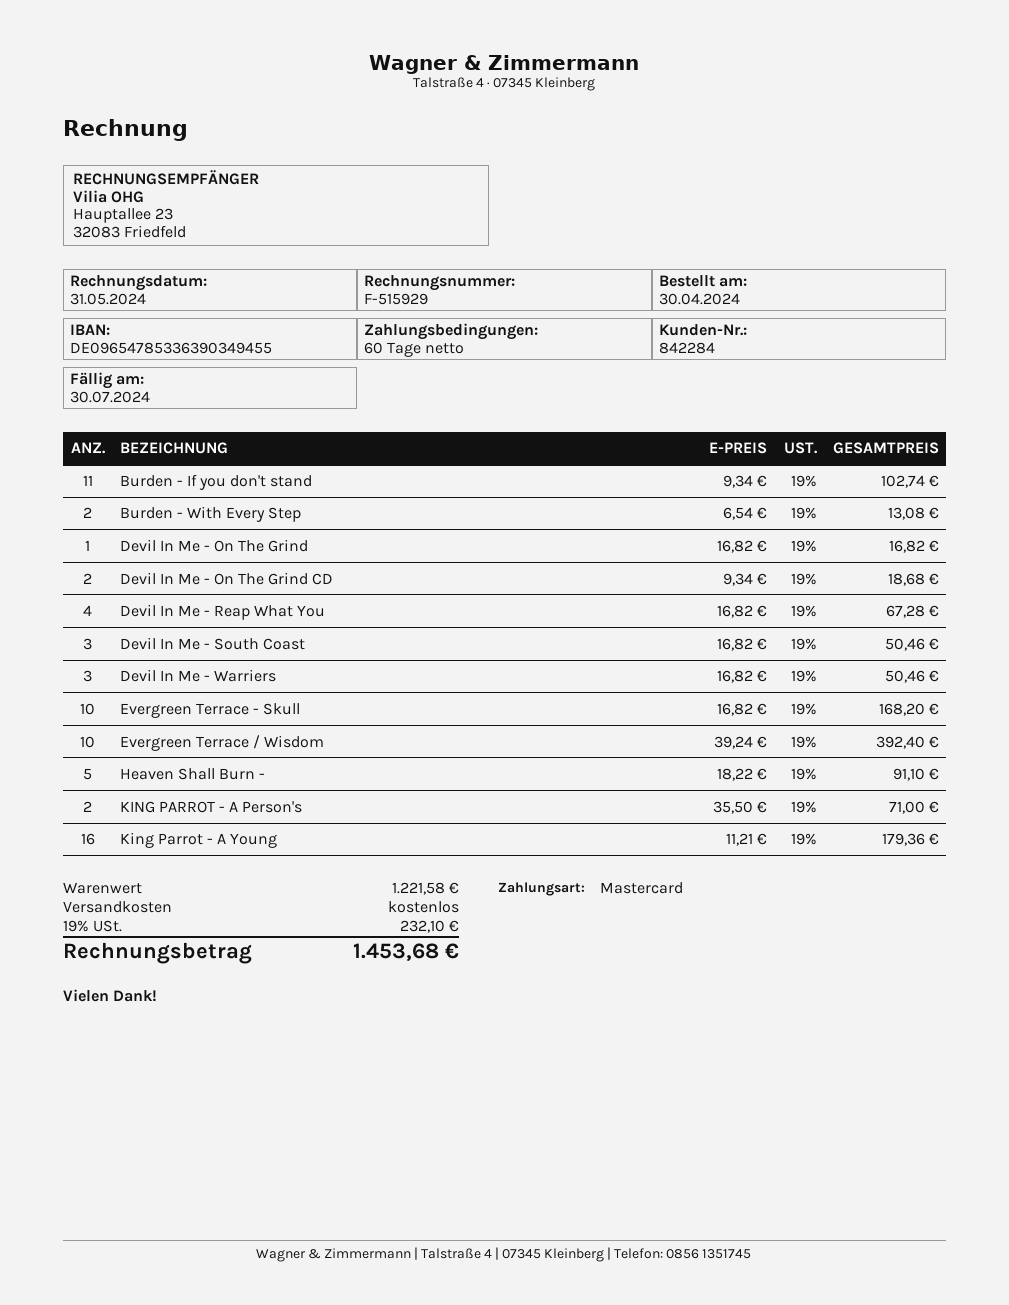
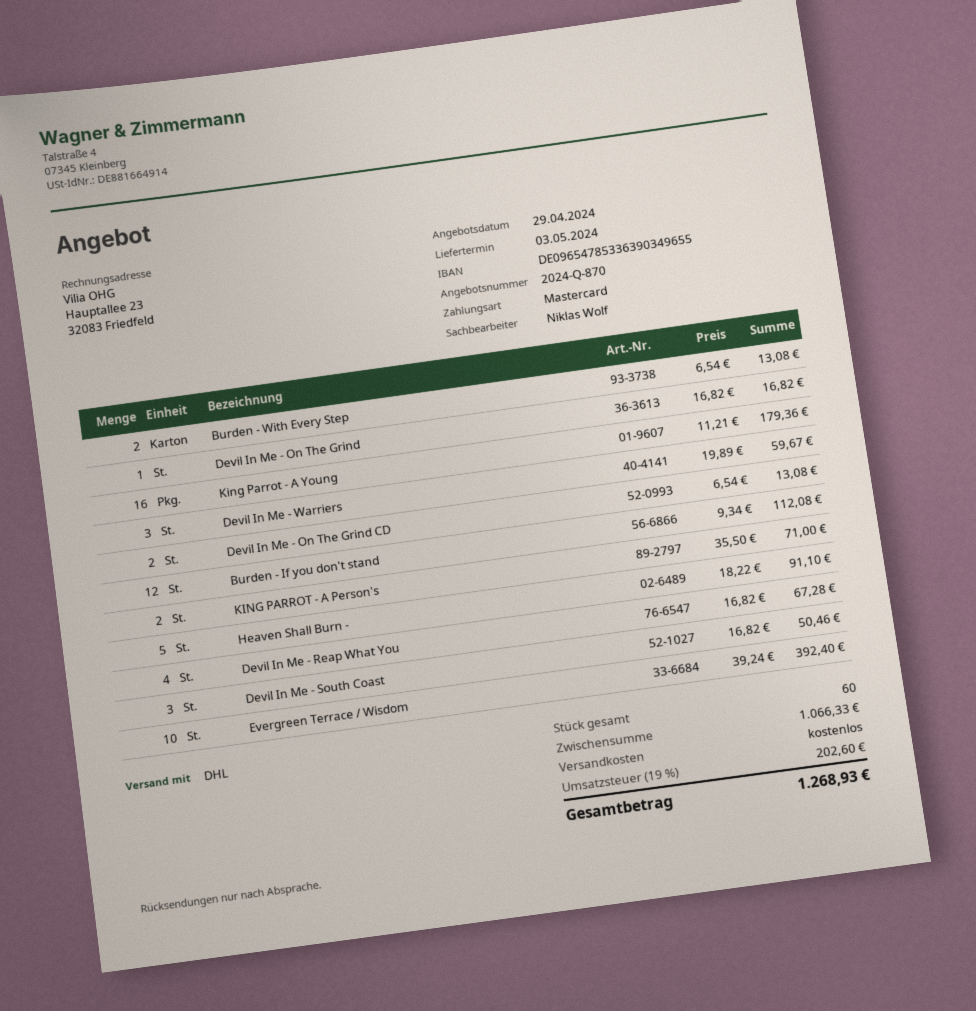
bank account: DE09654785336390349455 -> DE09654785336390349655
Burden - If you don't stand: 11 x 9.34 = 102.74 -> 12 x 9.34 = 112.08
Devil In Me - On The Grind CD: 2 x 9.34 = 18.68 -> 2 x 6.54 = 13.08
Devil In Me - Warriers: 3 x 16.82 = 50.46 -> 3 x 19.89 = 59.67
Evergreen Terrace - Skull: 10 x 16.82 = 168.20 -> none
subtotal: 1221.58 -> 1066.33
tax: 19% = 232.10 -> 19% = 202.60
total: 1453.68 -> 1268.93

